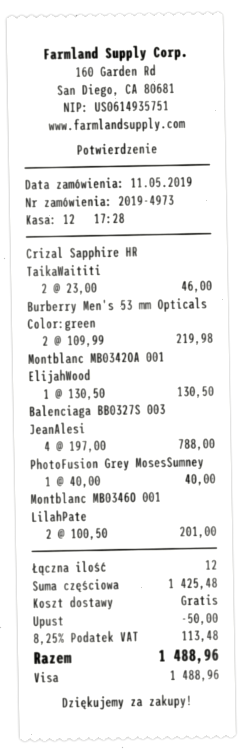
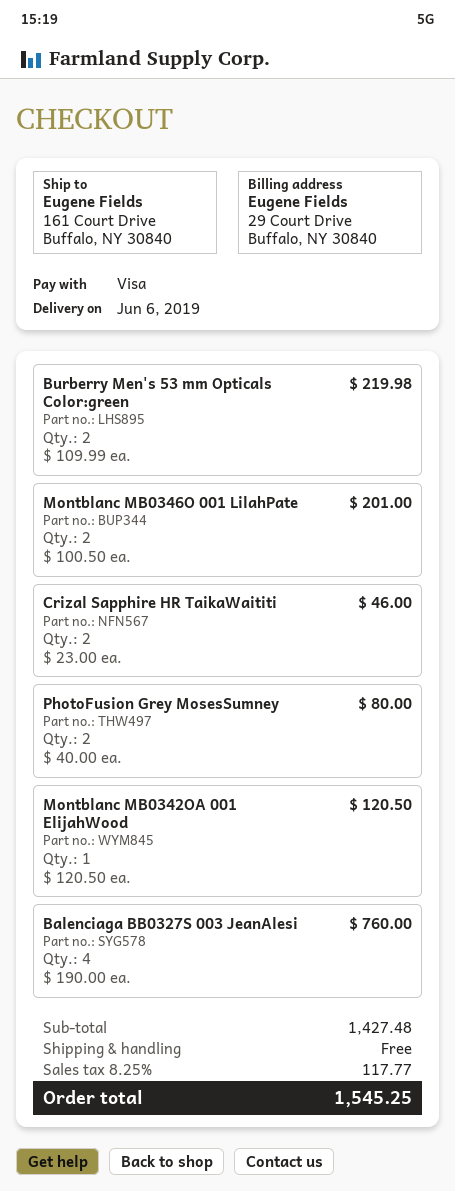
Montblanc MB0342OA 001 ElijahWood: 1 x 130.50 = 130.50 -> 1 x 120.50 = 120.50
Balenciaga BB0327S 003 JeanAlesi: 4 x 197.00 = 788.00 -> 4 x 190.00 = 760.00
PhotoFusion Grey MosesSumney: 1 x 40.00 = 40.00 -> 2 x 40.00 = 80.00
subtotal: 1425.48 -> 1427.48
discount: 50.00 -> none
tax: 8.25% = 113.48 -> 8.25% = 117.77
total: 1488.96 -> 1545.25

